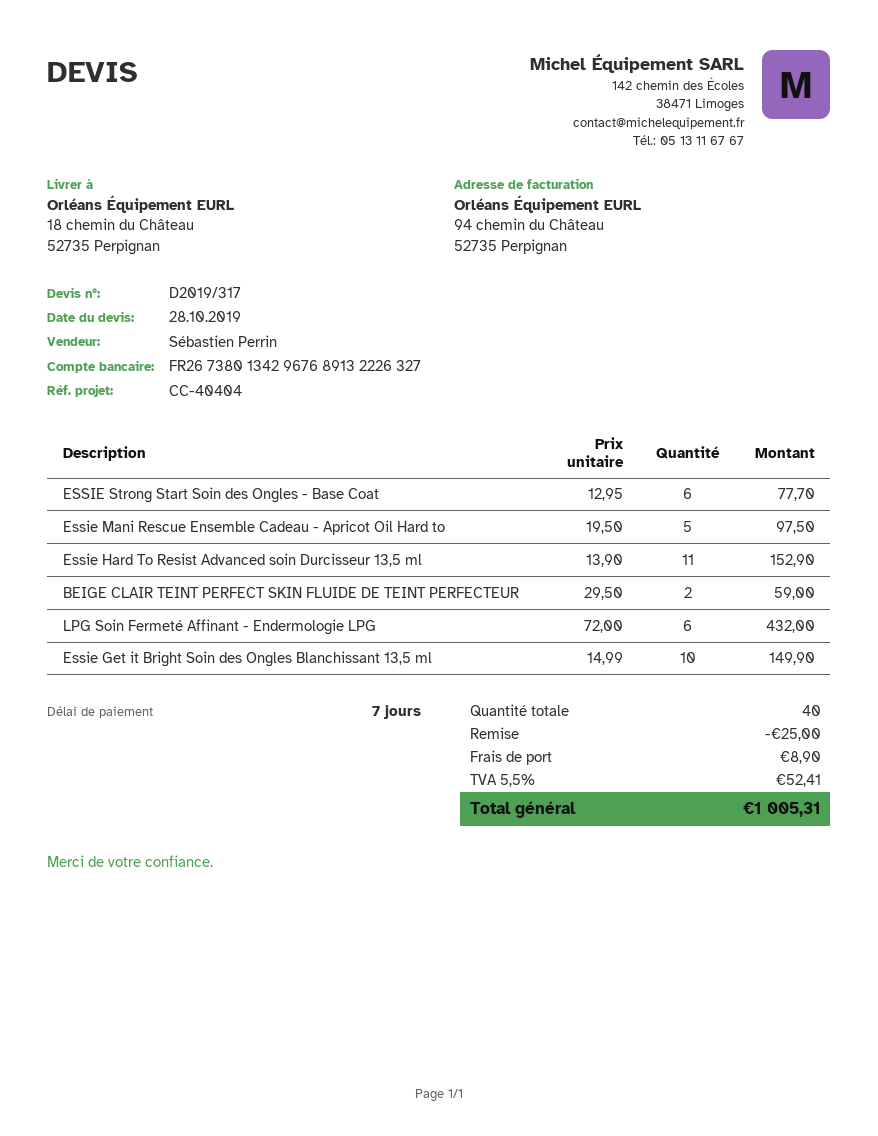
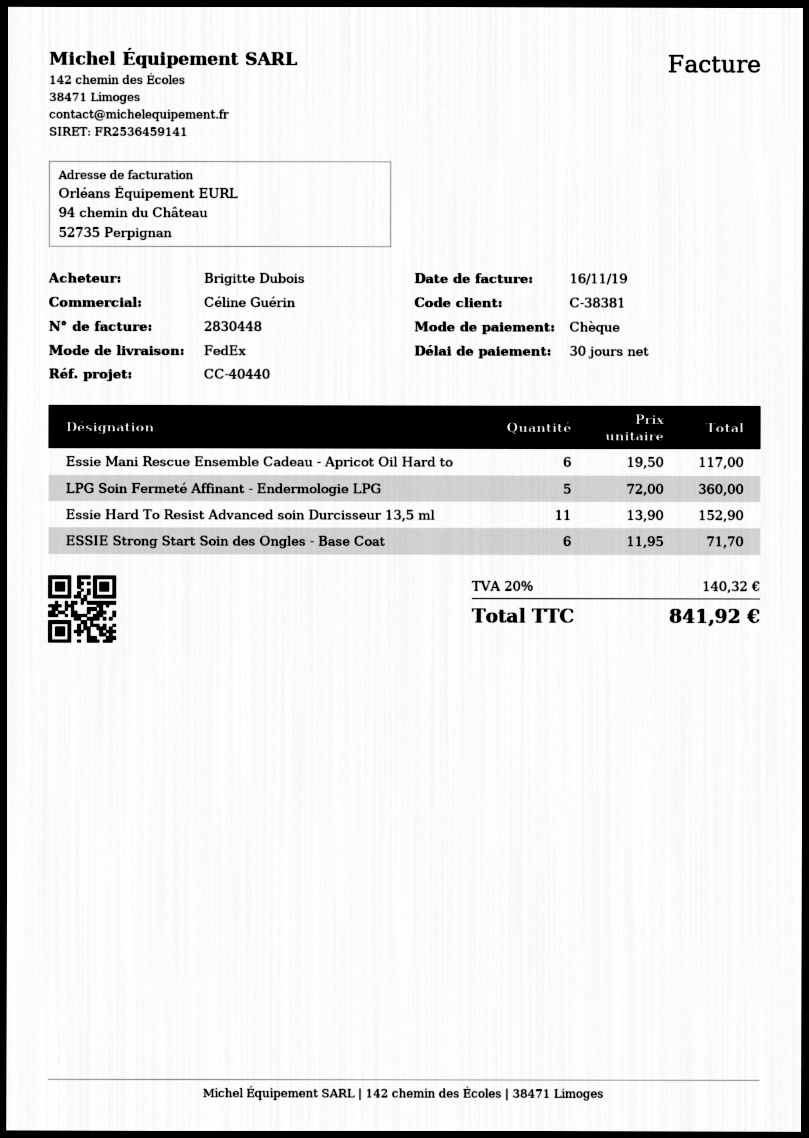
payment terms: 7 days -> 30 days
reference: CC-40404 -> CC-40440
sales rep: Sébastien Perrin -> Céline Guérin
ESSIE Strong Start Soin des Ongles - Base Coat: 6 x 12.95 = 77.70 -> 6 x 11.95 = 71.70
Essie Mani Rescue Ensemble Cadeau - Apricot Oil Hard to: 5 x 19.50 = 97.50 -> 6 x 19.50 = 117.00
BEIGE CLAIR TEINT PERFECT SKIN FLUIDE DE TEINT PERFECTEUR: 2 x 29.50 = 59.00 -> none
LPG Soin Fermeté Affinant - Endermologie LPG: 6 x 72.00 = 432.00 -> 5 x 72.00 = 360.00
Essie Get it Bright Soin des Ongles Blanchissant 13,5 ml: 10 x 14.99 = 149.90 -> none
discount: 25.00 -> none
shipping: 8.90 -> none
tax: 5.5% = 52.41 -> 20% = 140.32
total: 1005.31 -> 841.92

